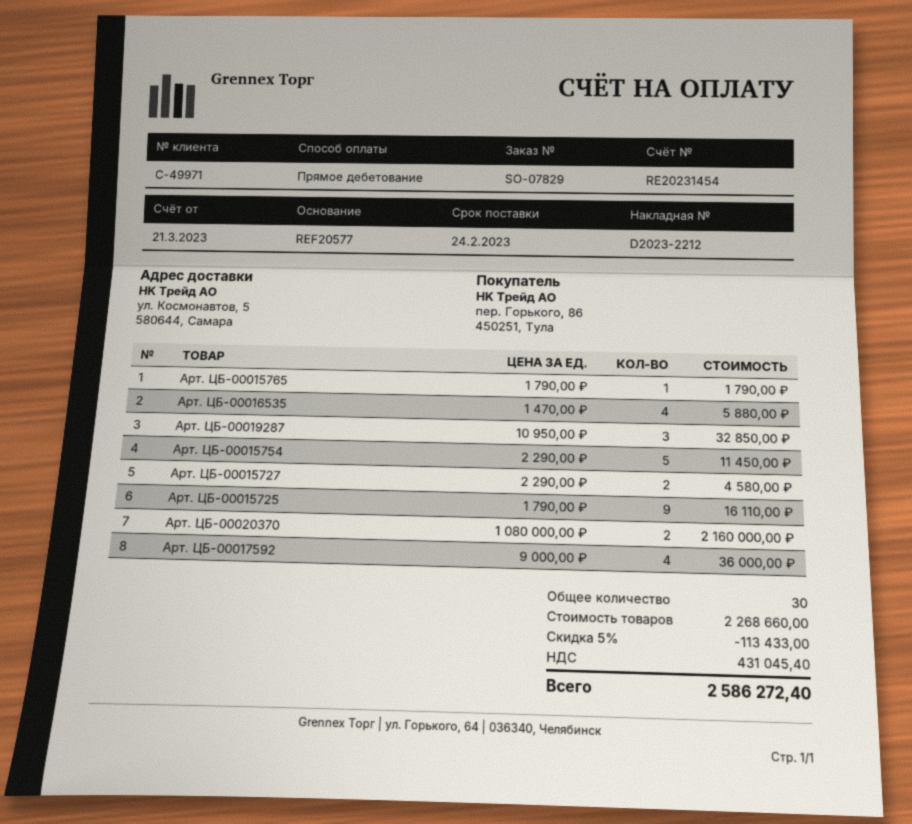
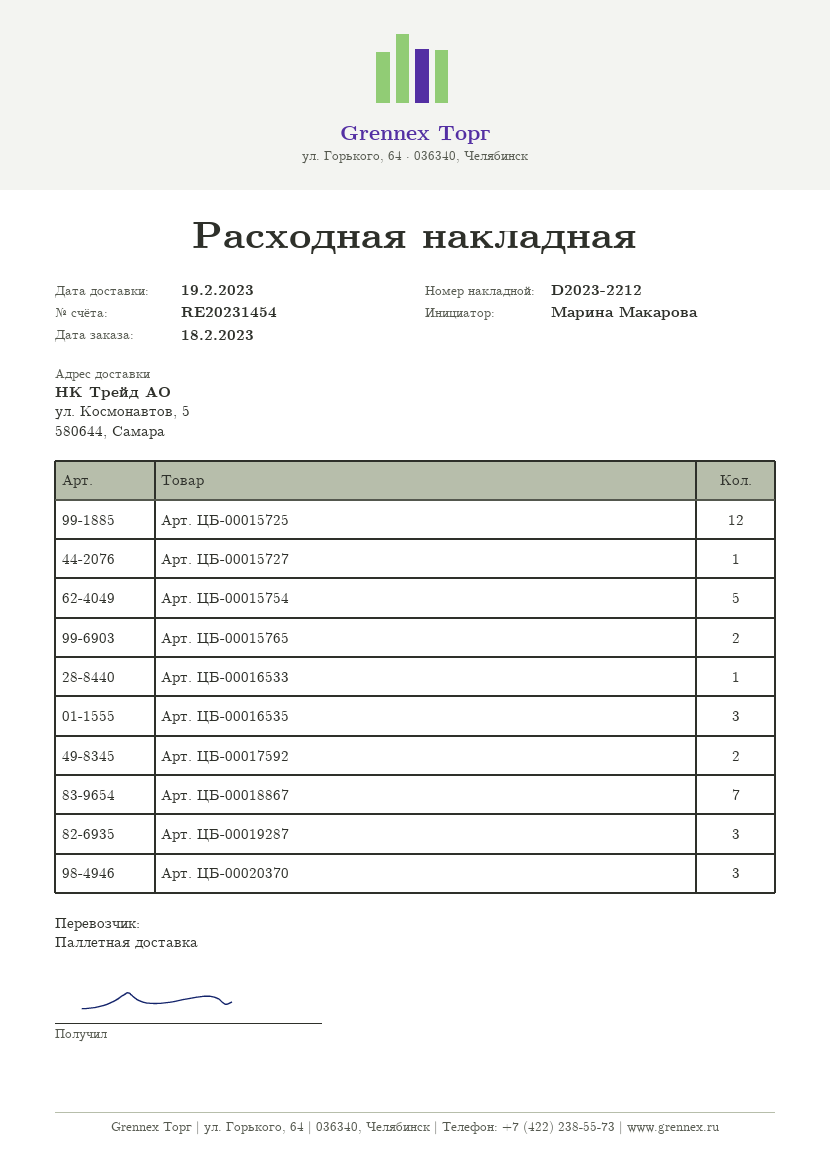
delivery date: 2023-02-24 -> 2023-02-19
Арт. ЦБ-00015765: 1 -> 2
Арт. ЦБ-00016535: 4 -> 3
Арт. ЦБ-00015727: 2 -> 1
Арт. ЦБ-00015725: 9 -> 12
Арт. ЦБ-00020370: 2 -> 3
Арт. ЦБ-00017592: 4 -> 2
Арт. ЦБ-00016533: none -> 1
Арт. ЦБ-00018867: none -> 7

